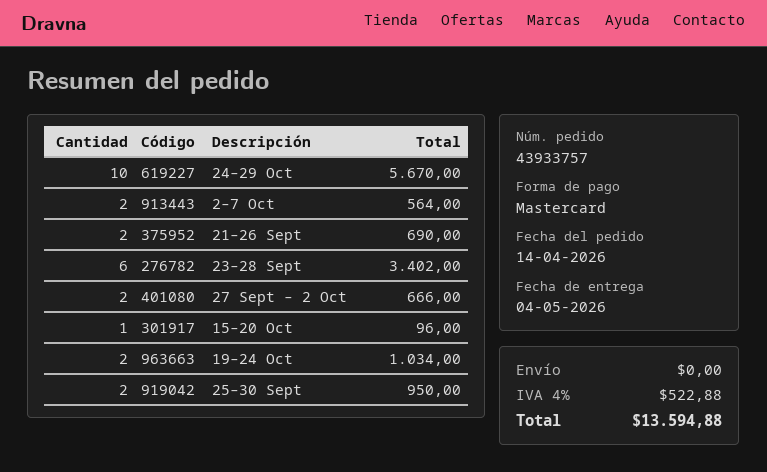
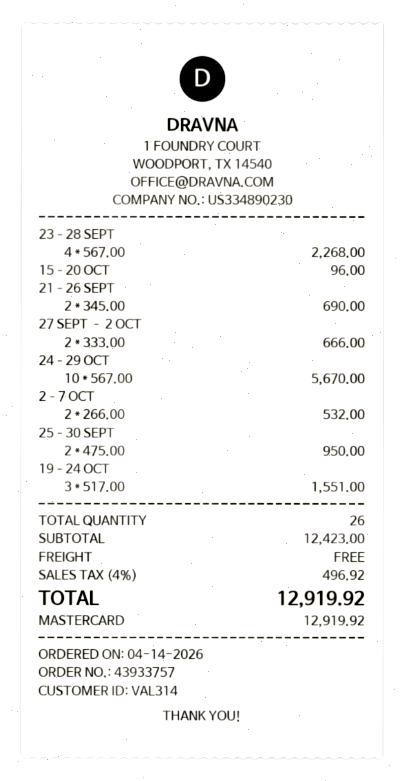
2–7 Oct: 2 for 564.00 -> 2 for 532.00
23–28 Sept: 6 for 3402.00 -> 4 for 2268.00
19–24 Oct: 2 for 1034.00 -> 3 for 1551.00
tax: 4% = 522.88 -> 4% = 496.92
total: 13594.88 -> 12919.92

